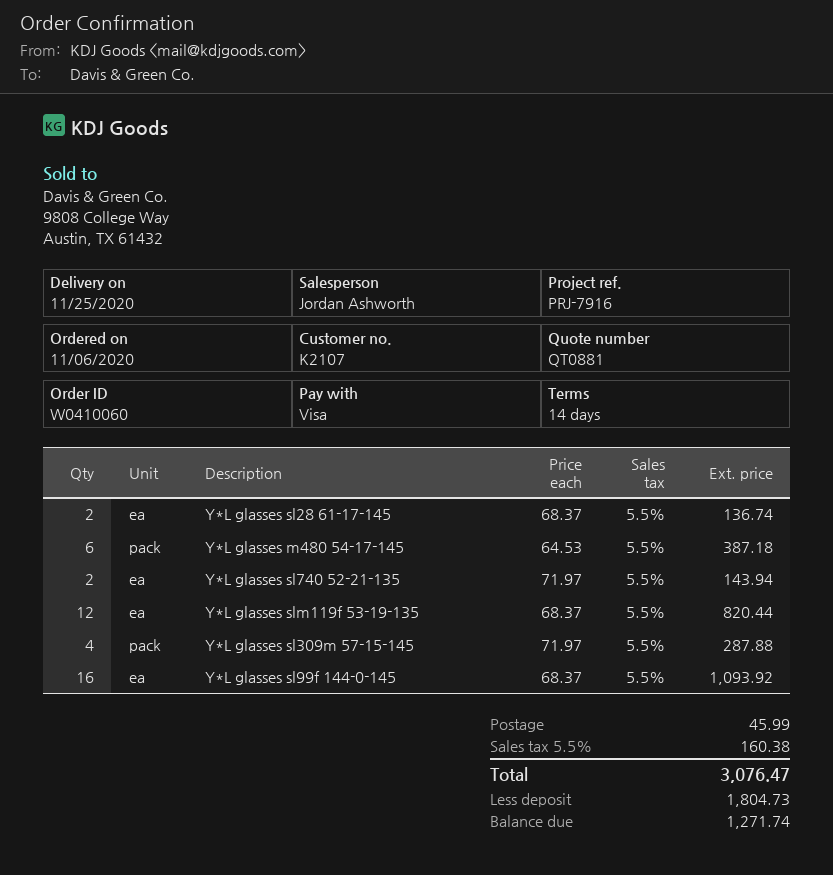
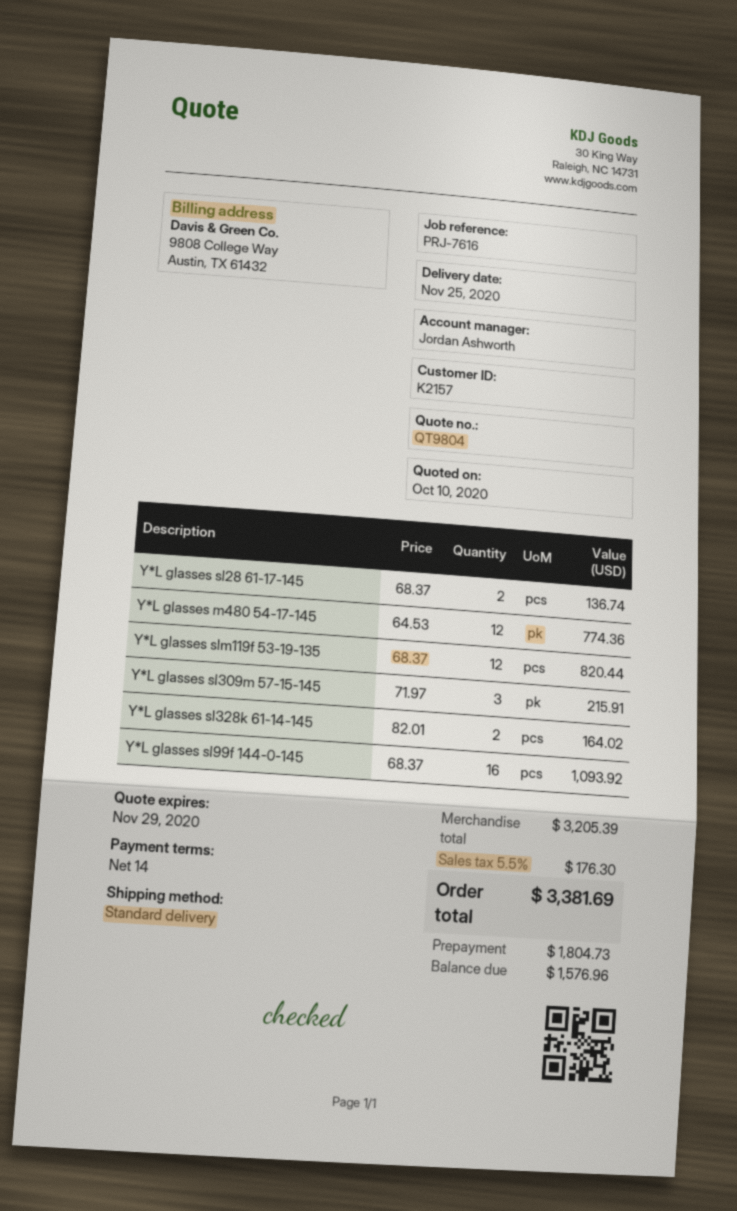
quote number: QT0881 -> QT9804
customer number: K2107 -> K2157
reference: PRJ-7916 -> PRJ-7616
Y*L glasses m480 54-17-145: 6 x 64.53 = 387.18 -> 12 x 64.53 = 774.36
Y*L glasses sl740 52-21-135: 2 x 71.97 = 143.94 -> none
Y*L glasses sl309m 57-15-145: 4 x 71.97 = 287.88 -> 3 x 71.97 = 215.91
Y*L glasses sl328k 61-14-145: none -> 2 x 82.01 = 164.02
shipping: 45.99 -> none
tax: 5.5% = 160.38 -> 5.5% = 176.30
total: 3076.47 -> 3381.69
balance: 1271.74 -> 1576.96

